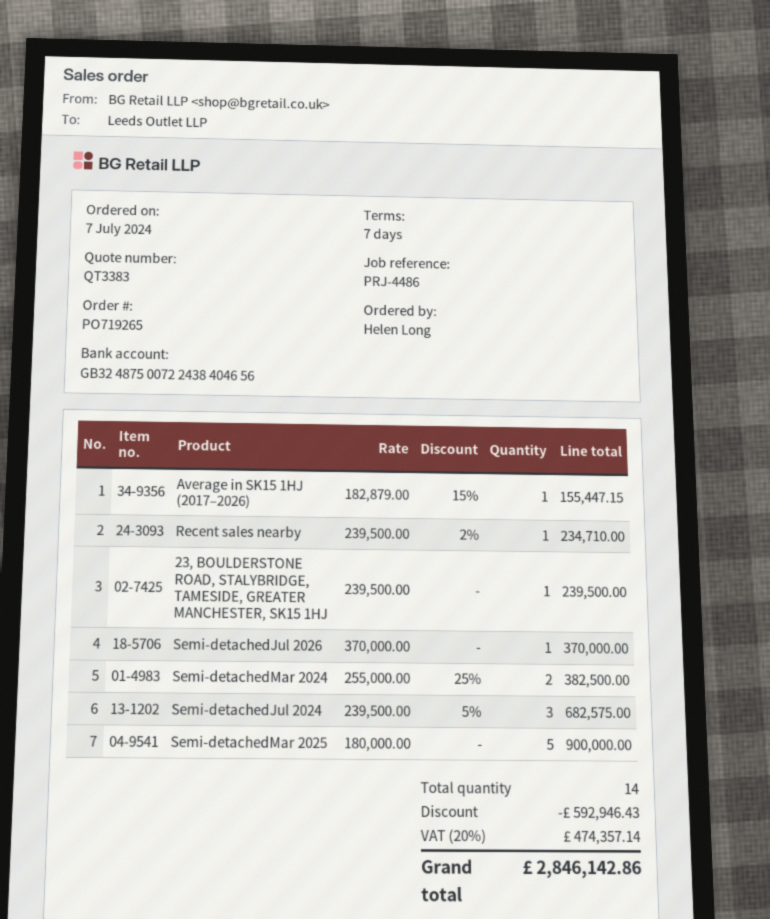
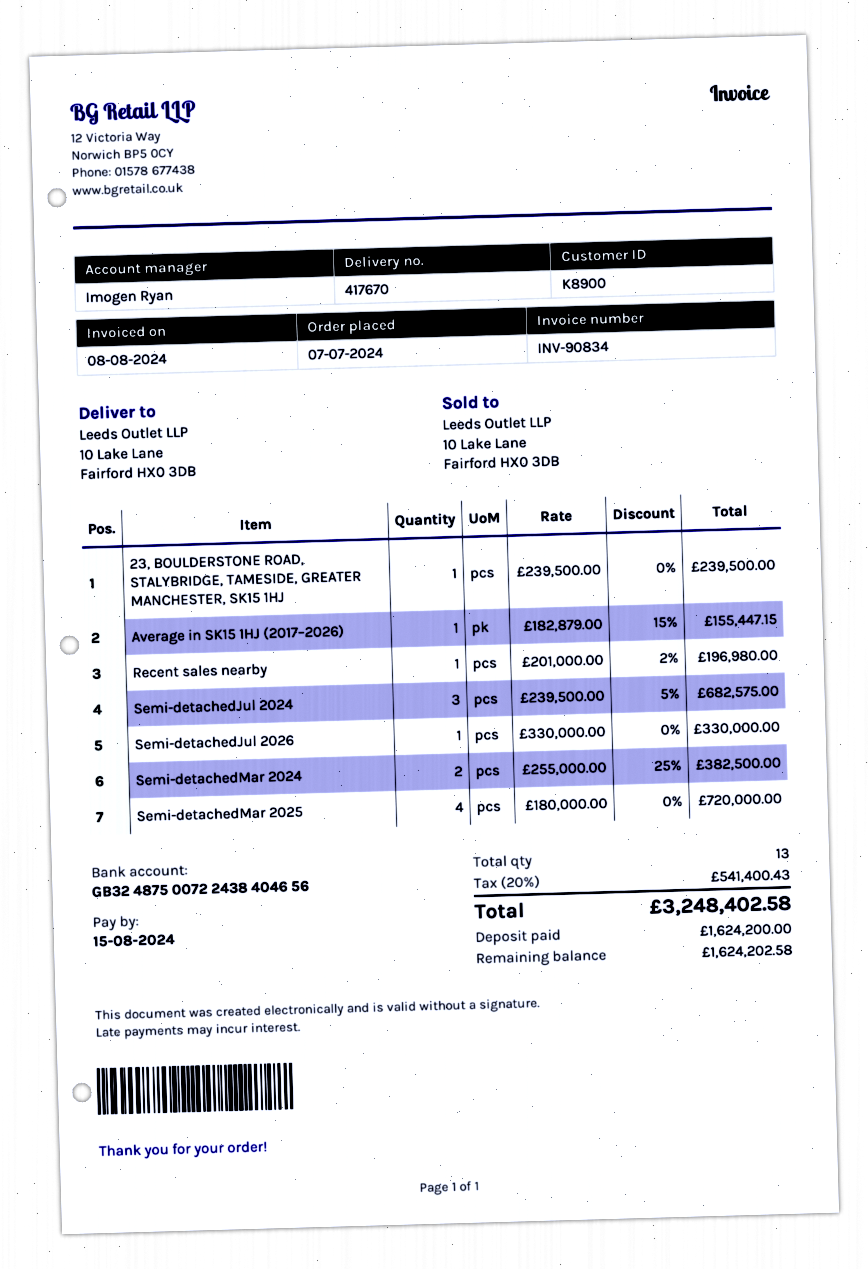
Recent sales nearby: 1 x 239500.00 - 2% = 234710.00 -> 1 x 201000.00 - 2% = 196980.00
Semi-detachedJul 2026: 1 x 370000.00 = 370000.00 -> 1 x 330000.00 = 330000.00
Semi-detachedMar 2025: 5 x 180000.00 = 900000.00 -> 4 x 180000.00 = 720000.00
total quantity: 14 -> 13
discount: 592946.43 -> none
tax: 20% = 474357.14 -> 20% = 541400.43
total: 2846142.86 -> 3248402.58

